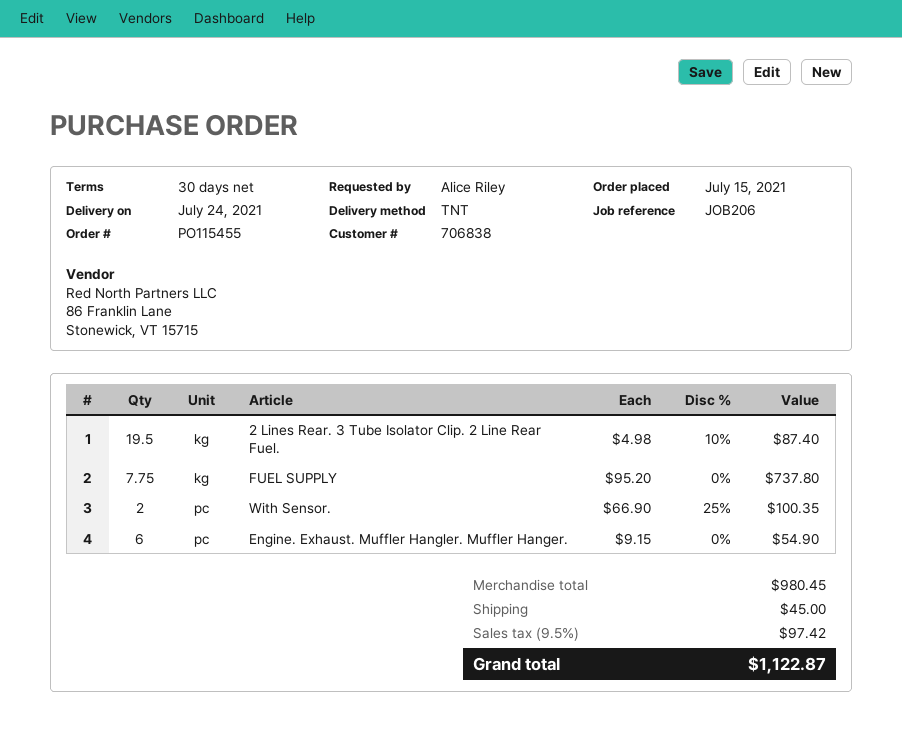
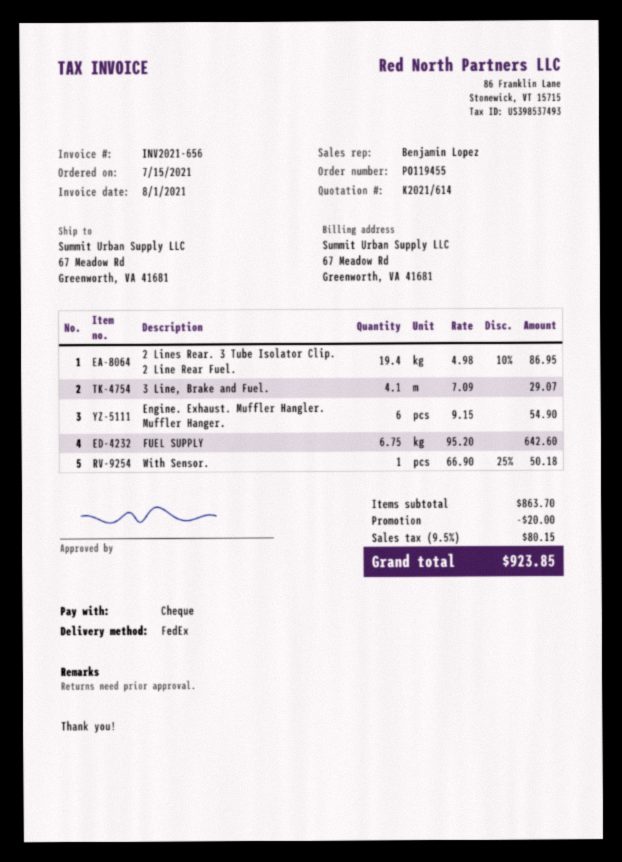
order number: PO115455 -> PO119455
shipping method: TNT -> FedEx
2 Lines Rear. 3 Tube Isolator Clip. 2 Line Rear Fuel.: 19.5 x 4.98 - 10% = 87.40 -> 19.4 x 4.98 - 10% = 86.95
FUEL SUPPLY: 7.75 x 95.20 = 737.80 -> 6.75 x 95.20 = 642.60
With Sensor.: 2 x 66.90 - 25% = 100.35 -> 1 x 66.90 - 25% = 50.18
3 Line, Brake and Fuel.: none -> 4.1 x 7.09 = 29.07
subtotal: 980.45 -> 863.70
discount: none -> 20.00
shipping: 45.00 -> none
tax: 9.5% = 97.42 -> 9.5% = 80.15
total: 1122.87 -> 923.85

